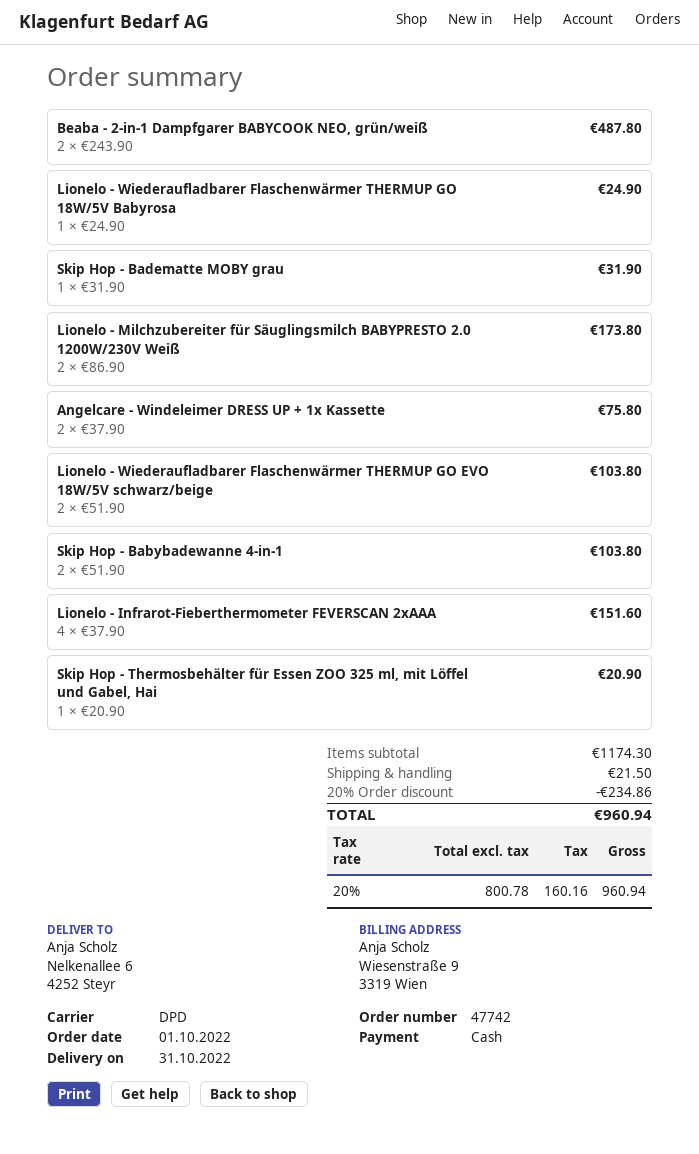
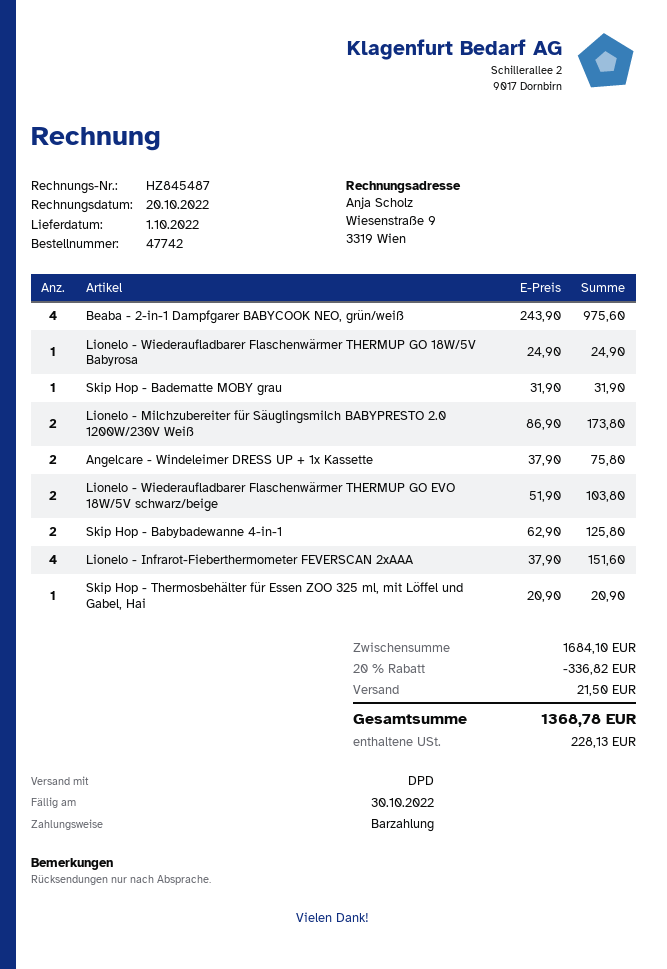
delivery date: 2022-10-31 -> 2022-10-01
Beaba - 2-in-1 Dampfgarer BABYCOOK NEO, grün/weiß: 2 x 243.90 = 487.80 -> 4 x 243.90 = 975.60
Skip Hop - Babybadewanne 4-in-1: 2 x 51.90 = 103.80 -> 2 x 62.90 = 125.80
subtotal: 1174.30 -> 1684.10
discount: 20% = 234.86 -> 20% = 336.82
tax: 160.16 -> 228.13
total: 960.94 -> 1368.78

